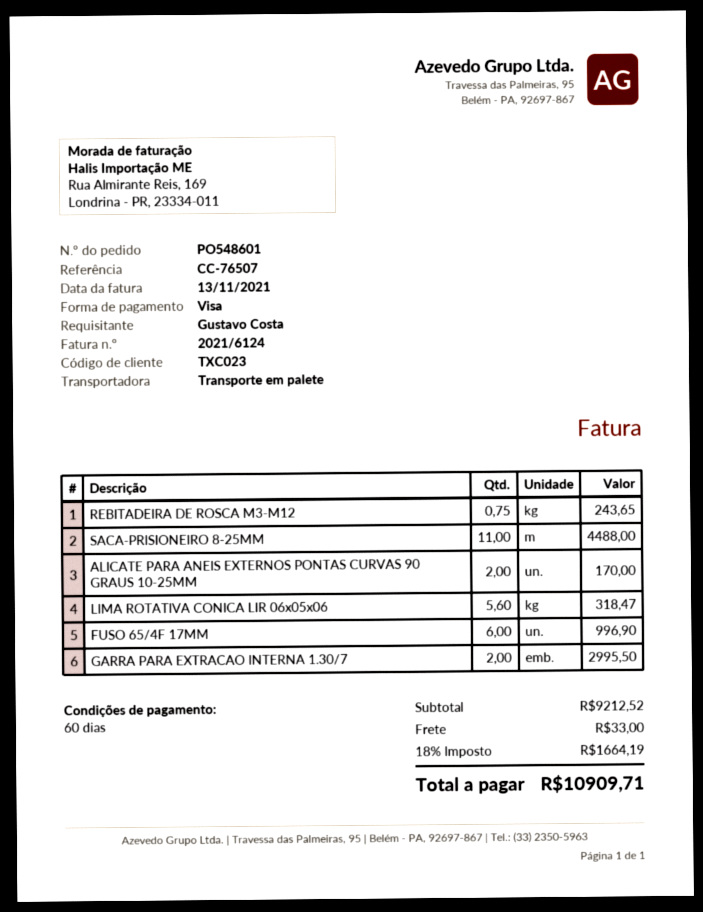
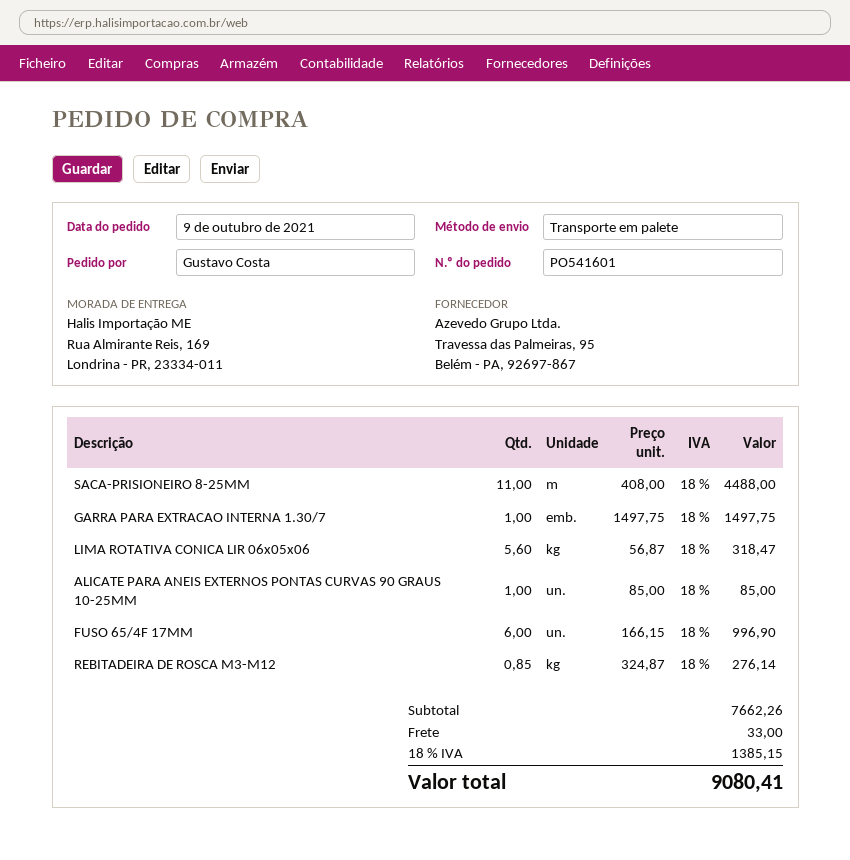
order number: PO548601 -> PO541601
REBITADEIRA DE ROSCA M3-M12: 0.75 for 243.65 -> 0.85 for 276.14
ALICATE PARA ANEIS EXTERNOS PONTAS CURVAS 90 GRAUS 10-25MM: 2 for 170.00 -> 1 for 85.00
GARRA PARA EXTRACAO INTERNA 1.30/7: 2 for 2995.50 -> 1 for 1497.75
subtotal: 9212.52 -> 7662.26
tax: 18% = 1664.19 -> 18% = 1385.15
total: 10909.71 -> 9080.41

